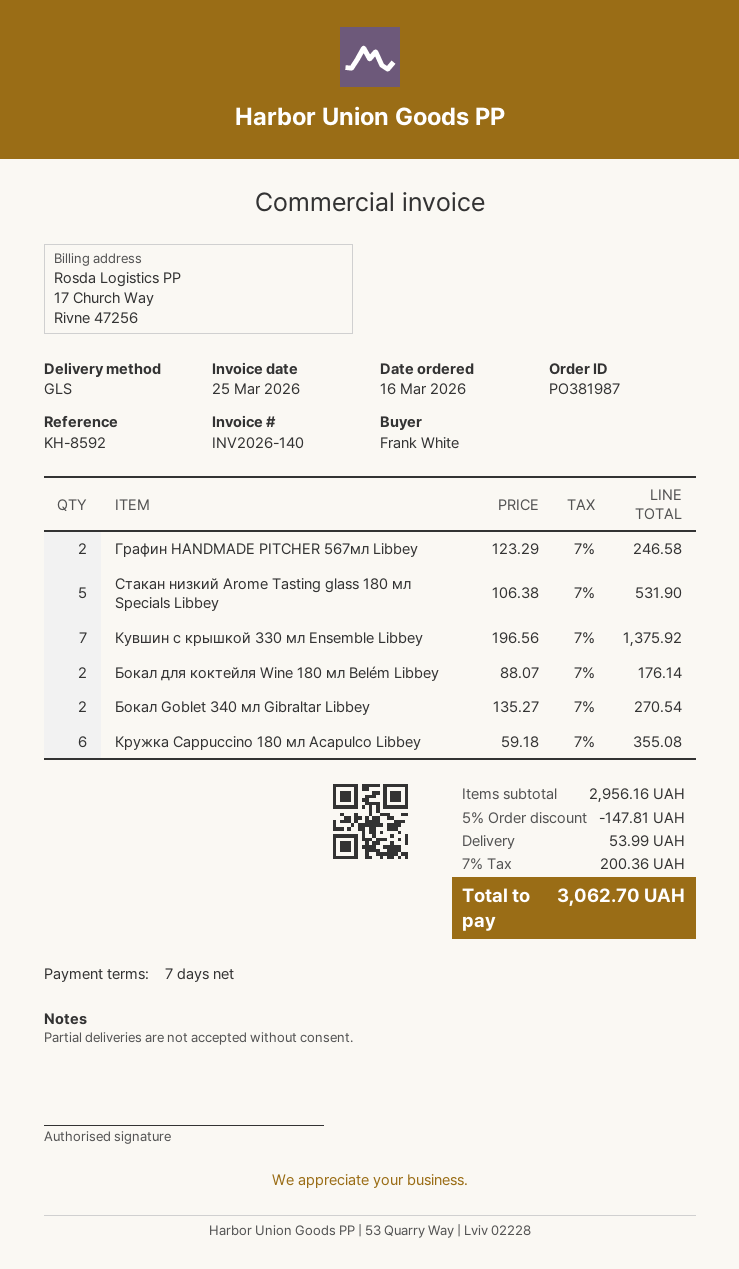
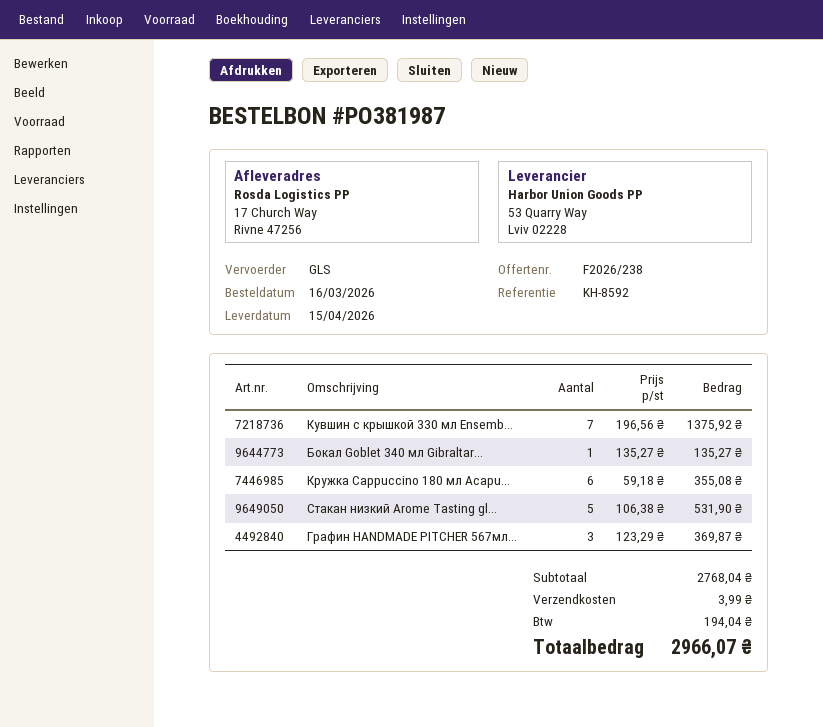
Графин HANDMADE PITCHER 567мл Libbey: 2 x 123.29 = 246.58 -> 3 x 123.29 = 369.87
Бокал для коктейля Wine 180 мл Belém Libbey: 2 x 88.07 = 176.14 -> none
Бокал Goblet 340 мл Gibraltar Libbey: 2 x 135.27 = 270.54 -> 1 x 135.27 = 135.27
subtotal: 2956.16 -> 2768.04
discount: 5% = 147.81 -> none
shipping: 53.99 -> 3.99
tax: 200.36 -> 194.04
total: 3062.70 -> 2966.07

